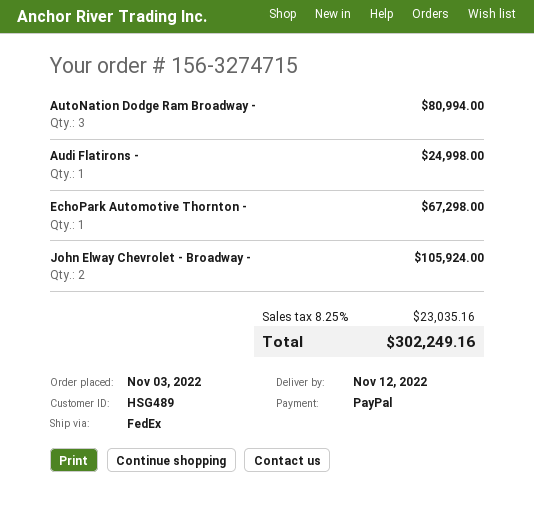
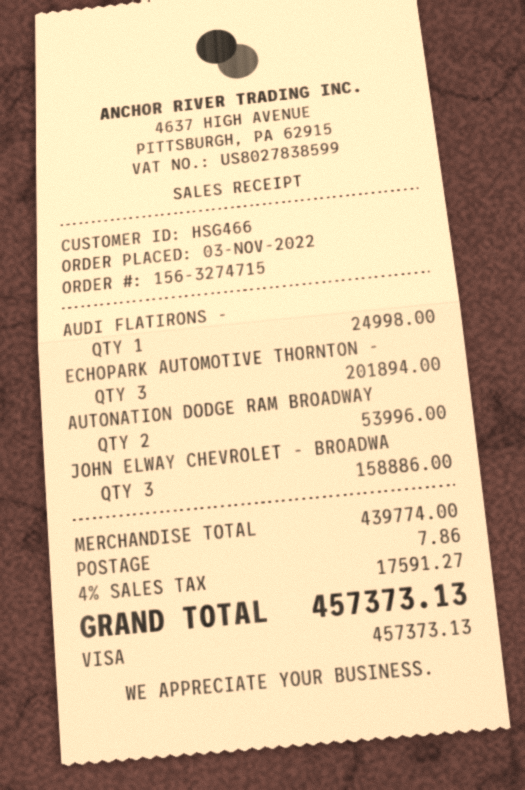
customer number: HSG489 -> HSG466
payment method: PayPal -> Visa
AutoNation Dodge Ram Broadway -: 3 for 80994.00 -> 2 for 53996.00
EchoPark Automotive Thornton -: 1 for 67298.00 -> 3 for 201894.00
John Elway Chevrolet - Broadway -: 2 for 105924.00 -> 3 for 158886.00
shipping: none -> 7.86
tax: 8.25% = 23035.16 -> 4% = 17591.27
total: 302249.16 -> 457373.13

